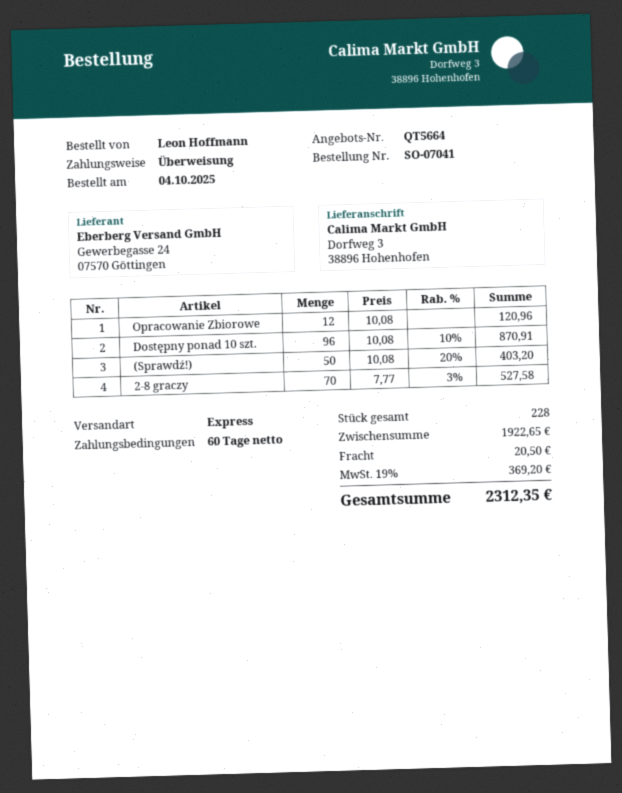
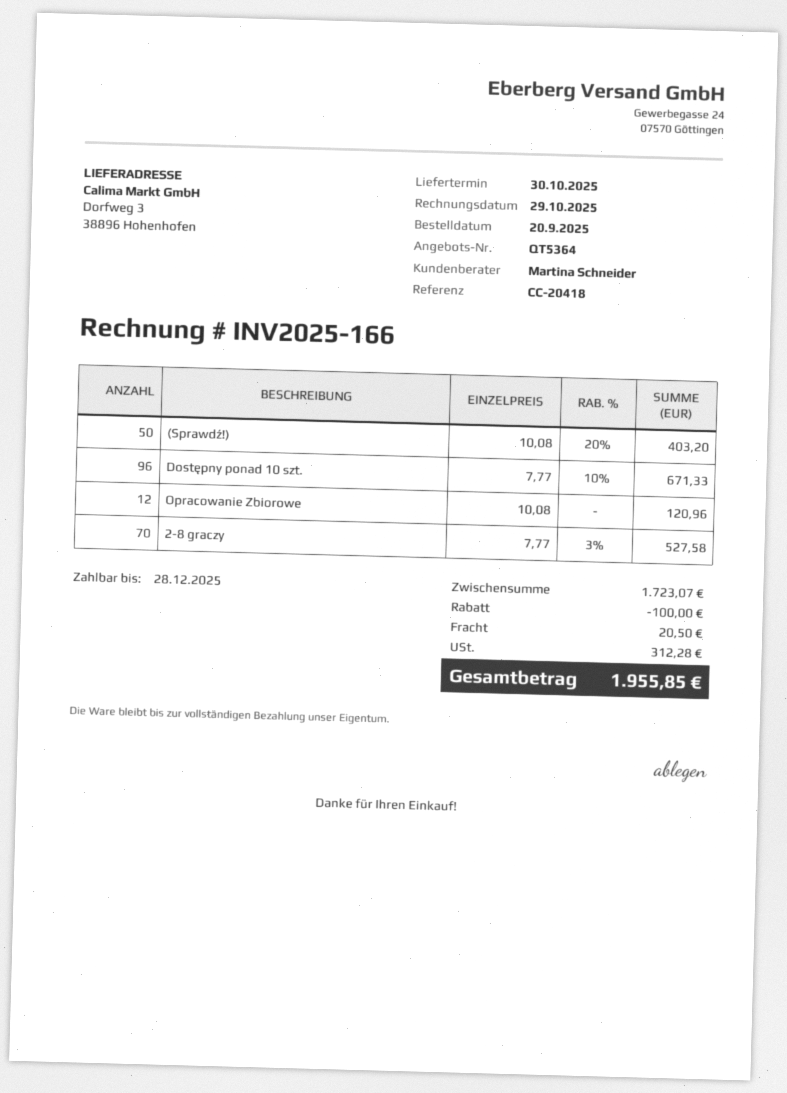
quote number: QT5664 -> QT5364
order date: 2025-10-04 -> 2025-09-20
Dostępny ponad 10 szt.: 96 x 10.08 - 10% = 870.91 -> 96 x 7.77 - 10% = 671.33
subtotal: 1922.65 -> 1723.07
discount: none -> 100.00
tax: 369.20 -> 312.28
total: 2312.35 -> 1955.85

